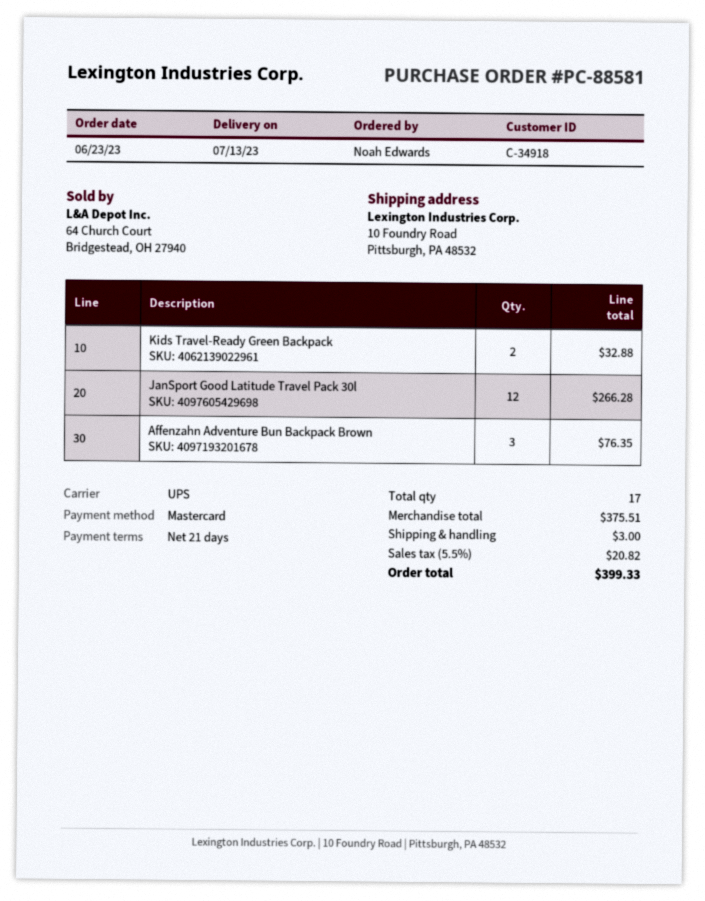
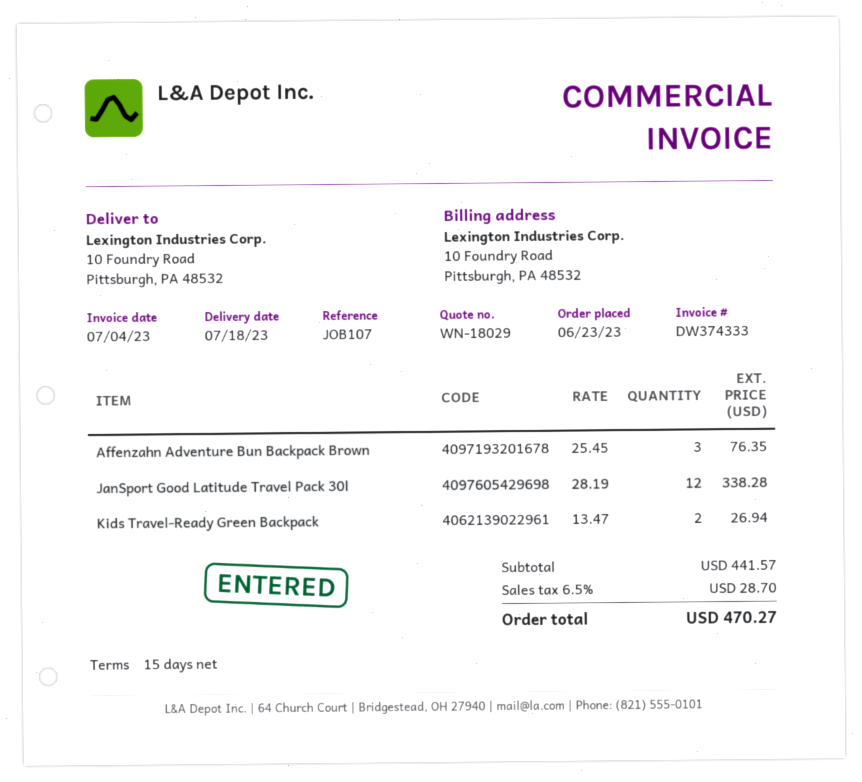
delivery date: 2023-07-13 -> 2023-07-18
payment terms: 21 days -> 15 days
Kids Travel-Ready Green Backpack: 2 for 32.88 -> 2 for 26.94
JanSport Good Latitude Travel Pack 30l: 12 for 266.28 -> 12 for 338.28
subtotal: 375.51 -> 441.57
shipping: 3.00 -> none
tax: 5.5% = 20.82 -> 6.5% = 28.70
total: 399.33 -> 470.27

